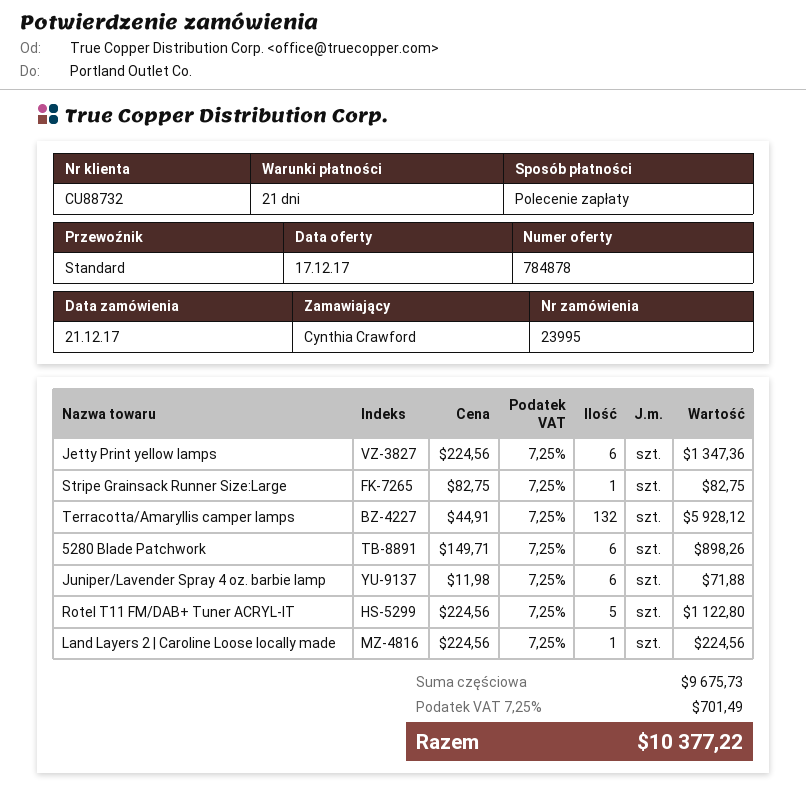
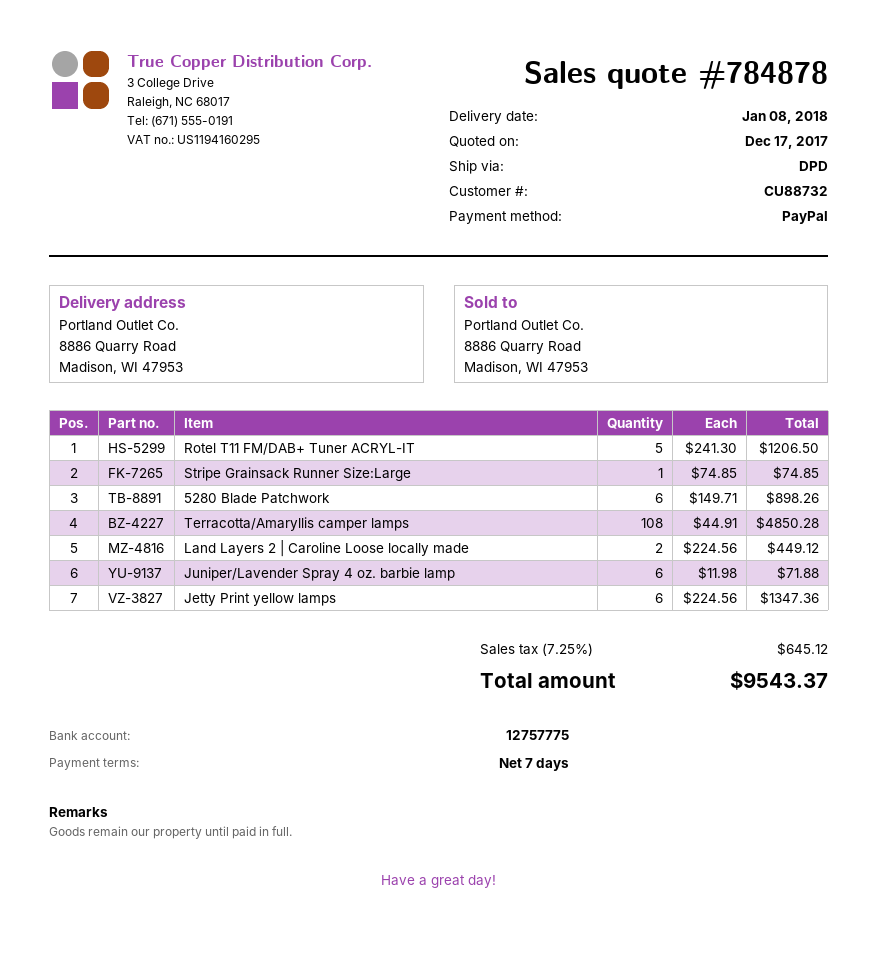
payment terms: 21 days -> 7 days
payment method: direct debit -> PayPal
shipping method: standard -> DPD
Stripe Grainsack Runner Size:Large: 1 x 82.75 = 82.75 -> 1 x 74.85 = 74.85
Terracotta/Amaryllis camper lamps: 132 x 44.91 = 5928.12 -> 108 x 44.91 = 4850.28
Rotel T11 FM/DAB+ Tuner ACRYL-IT: 5 x 224.56 = 1122.80 -> 5 x 241.30 = 1206.50
Land Layers 2 | Caroline Loose locally made: 1 x 224.56 = 224.56 -> 2 x 224.56 = 449.12
tax: 7.25% = 701.49 -> 7.25% = 645.12
total: 10377.22 -> 9543.37

